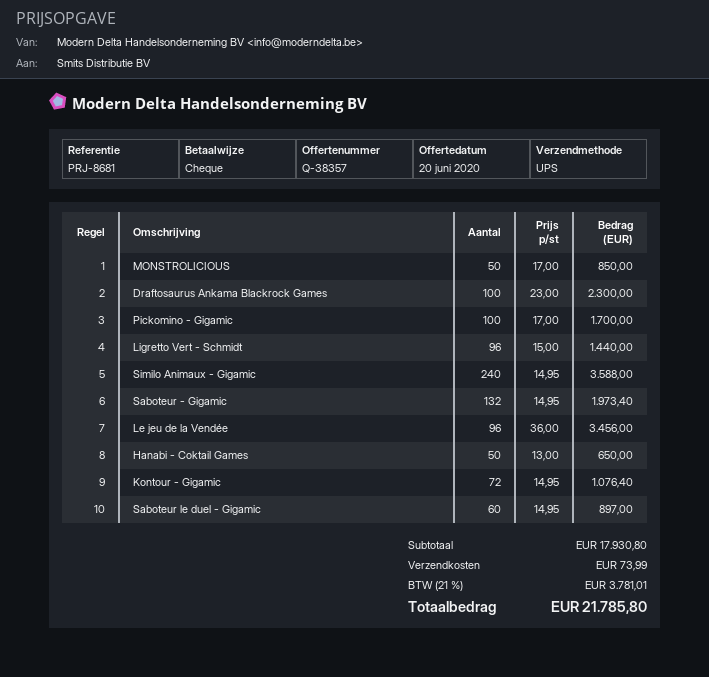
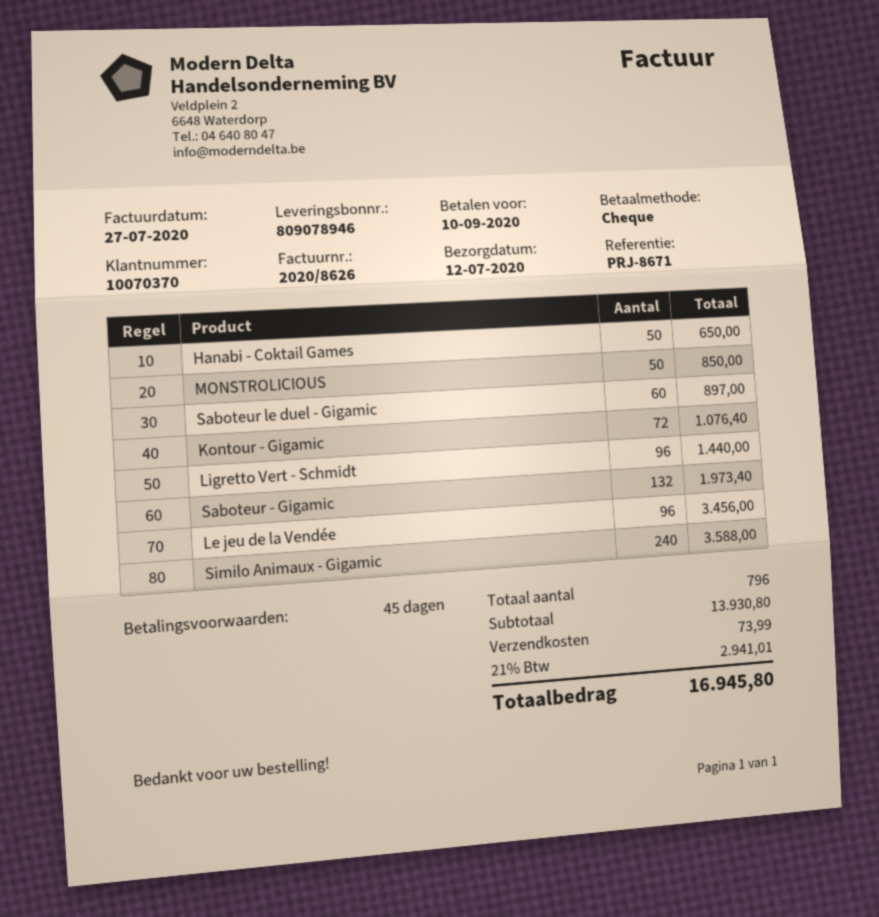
reference: PRJ-8681 -> PRJ-8671
Draftosaurus Ankama Blackrock Games: 100 for 2300.00 -> none
Pickomino - Gigamic: 100 for 1700.00 -> none
subtotal: 17930.80 -> 13930.80
tax: 21% = 3781.01 -> 21% = 2941.01
total: 21785.80 -> 16945.80

